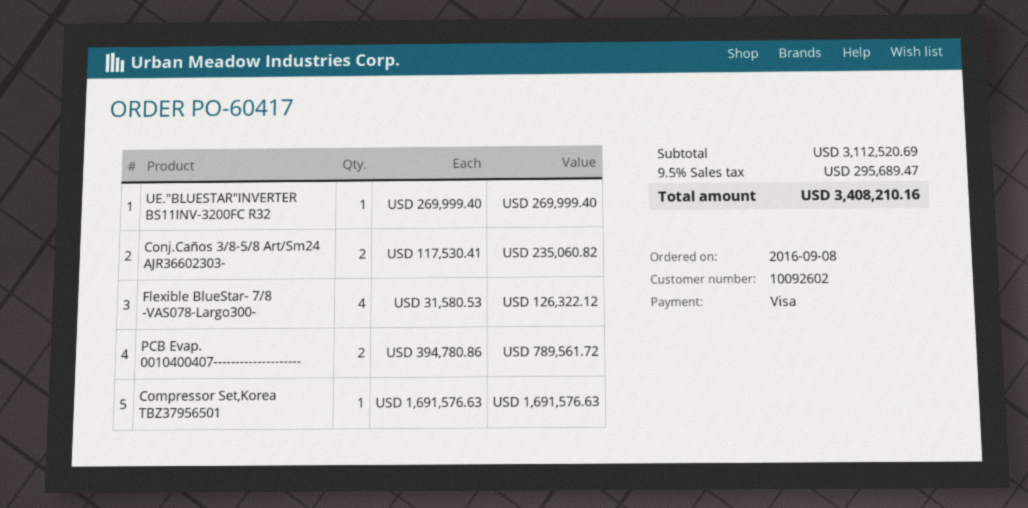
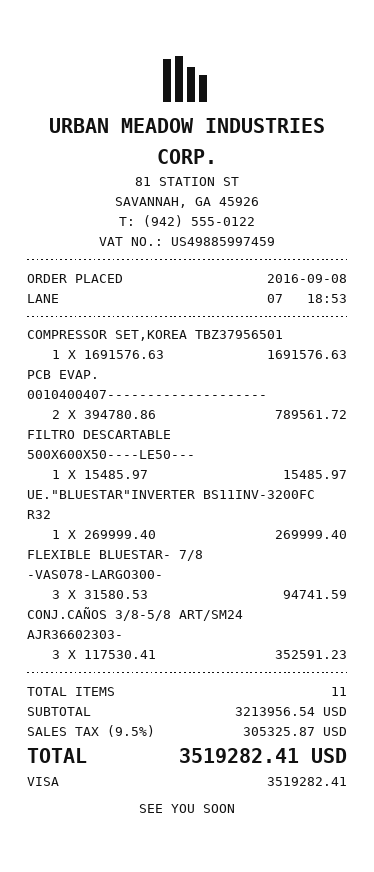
Conj.Caños 3/8-5/8 Art/Sm24 AJR36602303-: 2 x 117530.41 = 235060.82 -> 3 x 117530.41 = 352591.23
Flexible BlueStar- 7/8 -VAS078-Largo300-: 4 x 31580.53 = 126322.12 -> 3 x 31580.53 = 94741.59
FILTRO DESCARTABLE 500X600X50----LE50---: none -> 1 x 15485.97 = 15485.97
subtotal: 3112520.69 -> 3213956.54
tax: 9.5% = 295689.47 -> 9.5% = 305325.87
total: 3408210.16 -> 3519282.41

